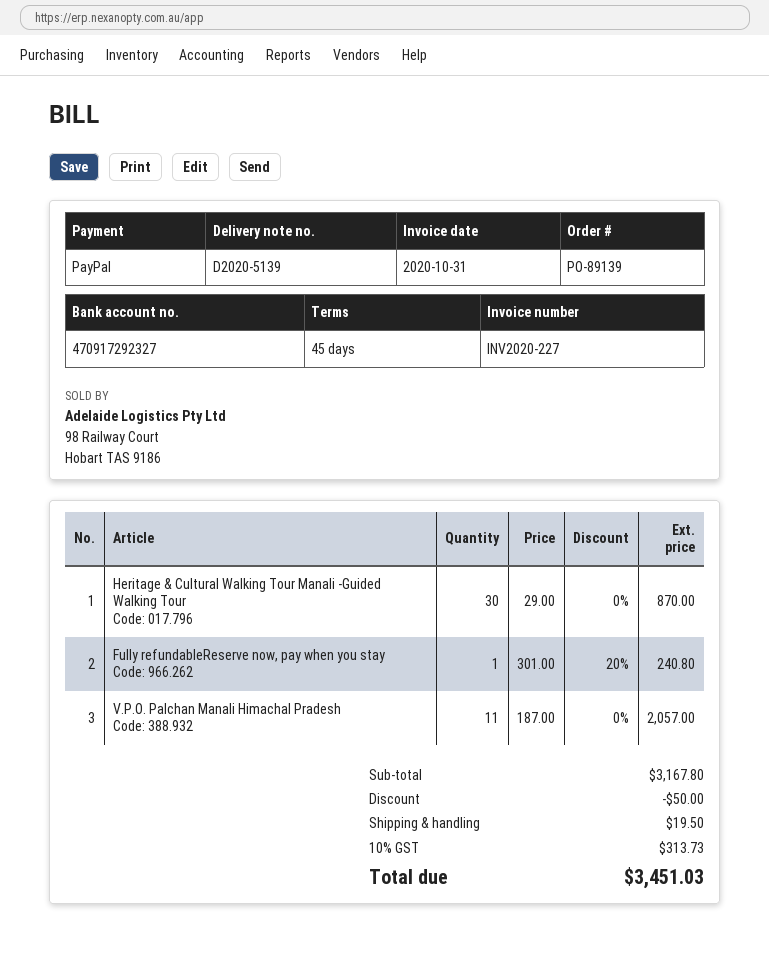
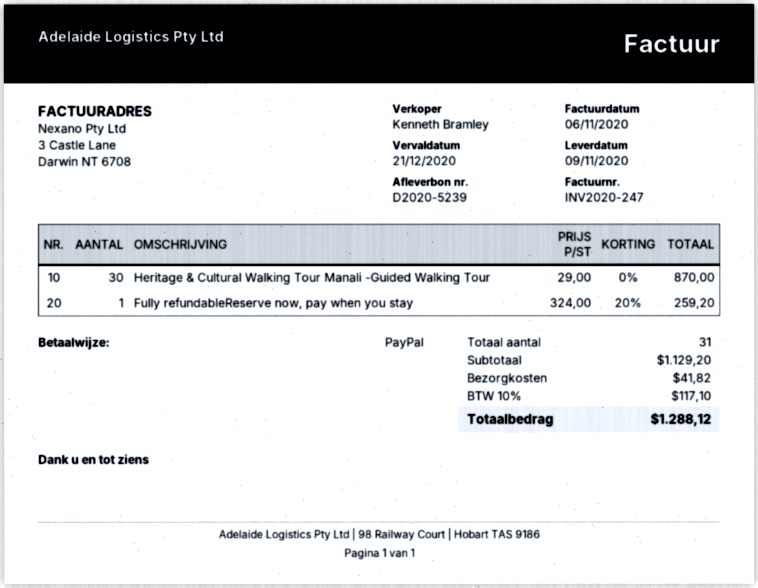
delivery note number: D2020-5139 -> D2020-5239
invoice number: INV2020-227 -> INV2020-247
invoice date: 2020-10-31 -> 2020-11-06
Fully refundableReserve now, pay when you stay: 1 x 301.00 - 20% = 240.80 -> 1 x 324.00 - 20% = 259.20
V.P.O. Palchan Manali Himachal Pradesh: 11 x 187.00 = 2057.00 -> none
subtotal: 3167.80 -> 1129.20
discount: 50.00 -> none
shipping: 19.50 -> 41.82
tax: 10% = 313.73 -> 10% = 117.10
total: 3451.03 -> 1288.12

